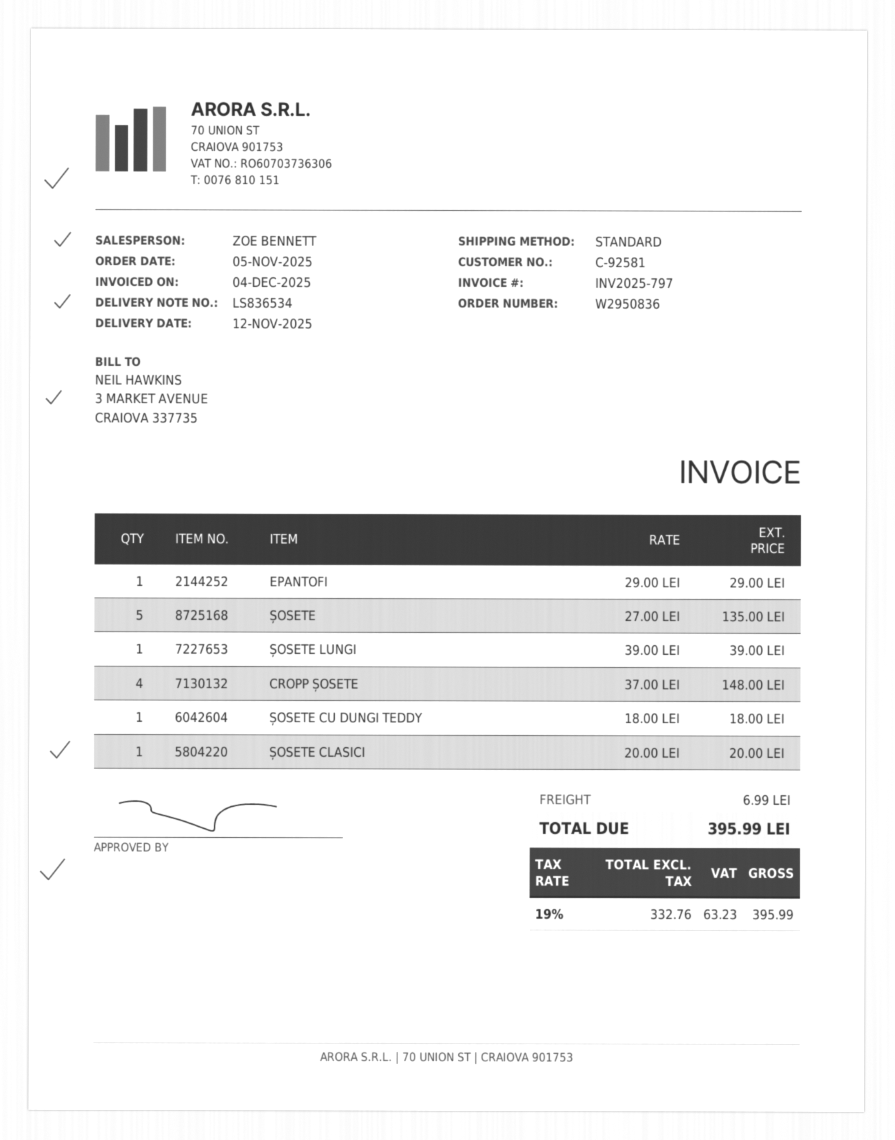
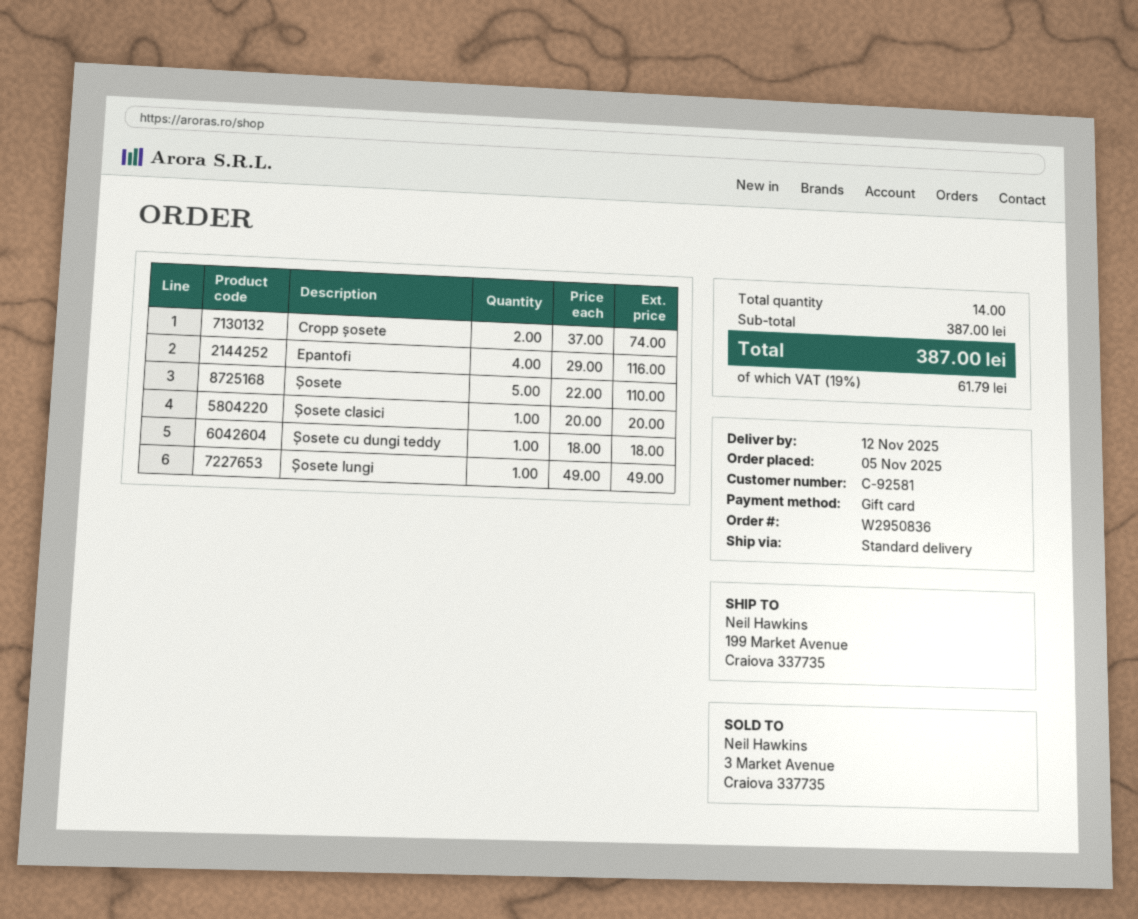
EPANTOFI: 1 x 29.00 = 29.00 -> 4 x 29.00 = 116.00
ȘOSETE: 5 x 27.00 = 135.00 -> 5 x 22.00 = 110.00
ȘOSETE LUNGI: 1 x 39.00 = 39.00 -> 1 x 49.00 = 49.00
CROPP ȘOSETE: 4 x 37.00 = 148.00 -> 2 x 37.00 = 74.00
shipping: 6.99 -> none
tax: 19% = 63.23 -> 19% = 61.79
total: 395.99 -> 387.00

